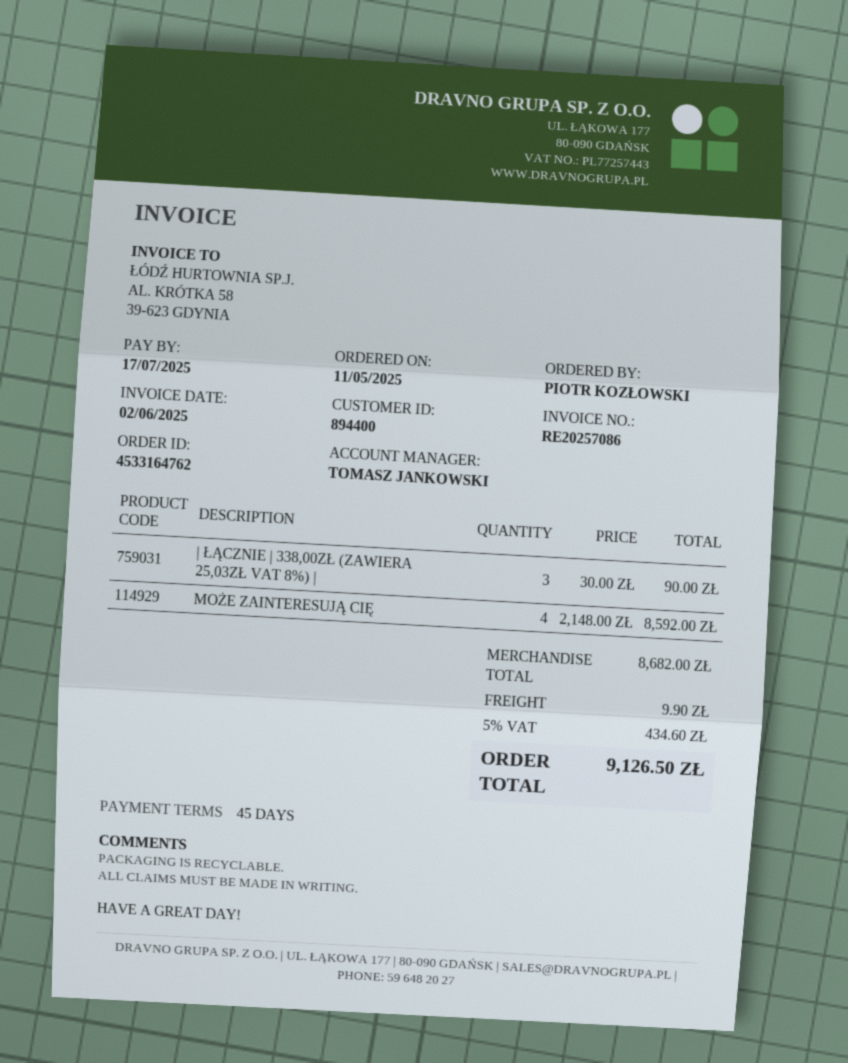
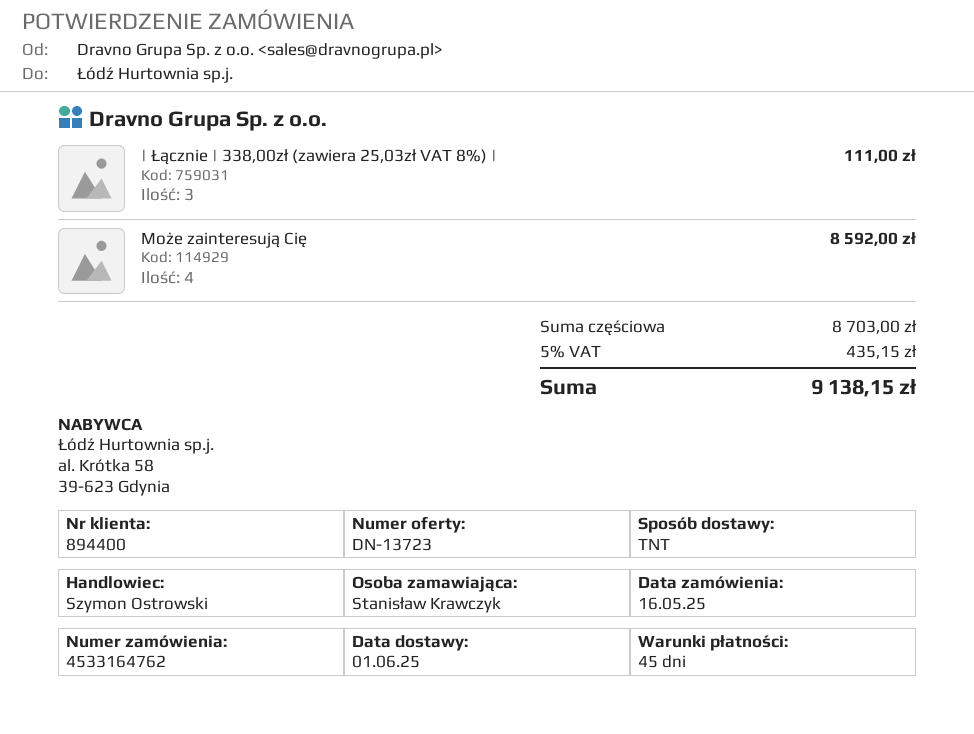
order date: 2025-05-11 -> 2025-05-16
ordered by: PIOTR KOZŁOWSKI -> Stanisław Krawczyk
sales rep: TOMASZ JANKOWSKI -> Szymon Ostrowski
| ŁĄCZNIE | 338,00ZŁ (ZAWIERA 25,03ZŁ VAT 8%) |: 3 for 90.00 -> 3 for 111.00
subtotal: 8682.00 -> 8703.00
shipping: 9.90 -> none
tax: 5% = 434.60 -> 5% = 435.15
total: 9126.50 -> 9138.15

